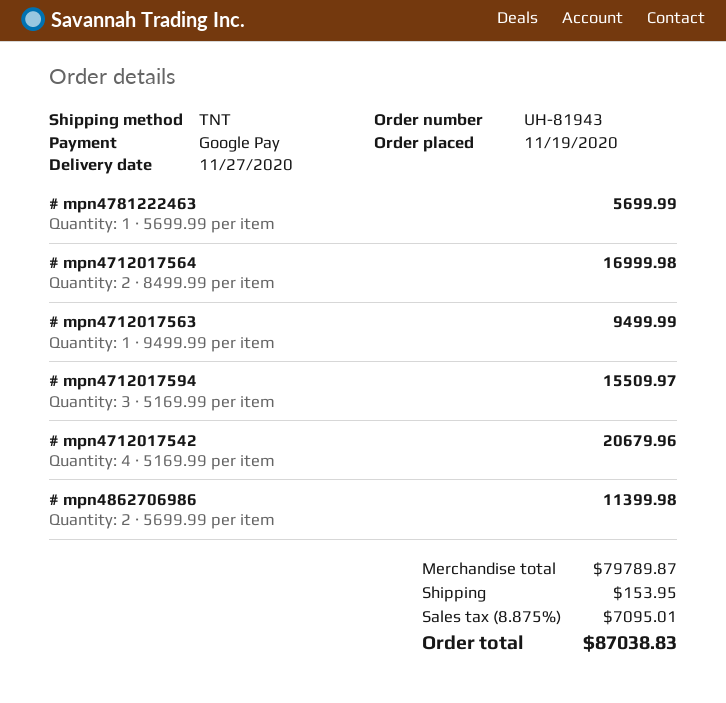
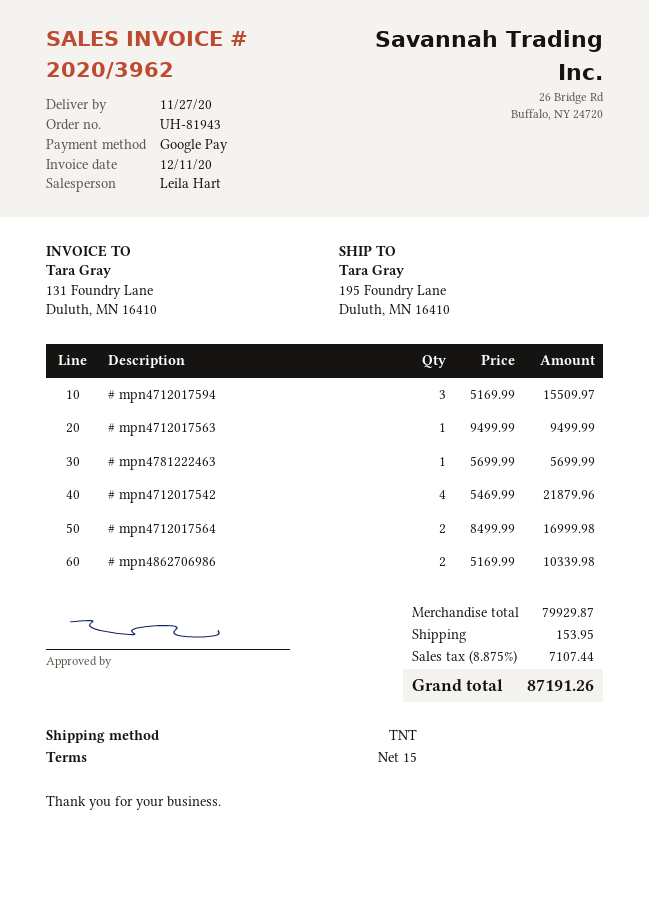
# mpn4712017542: 4 x 5169.99 = 20679.96 -> 4 x 5469.99 = 21879.96
# mpn4862706986: 2 x 5699.99 = 11399.98 -> 2 x 5169.99 = 10339.98
subtotal: 79789.87 -> 79929.87
tax: 8.875% = 7095.01 -> 8.875% = 7107.44
total: 87038.83 -> 87191.26

